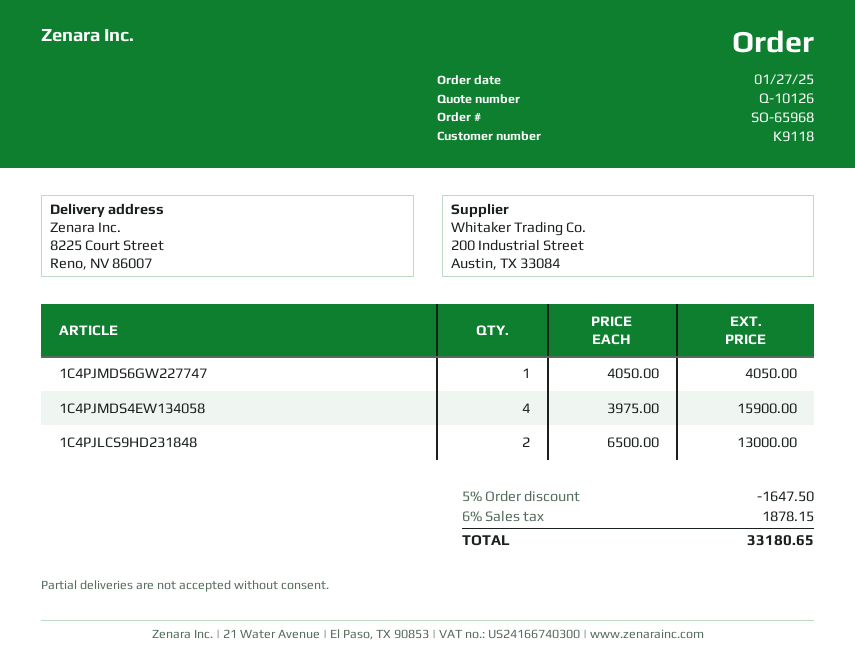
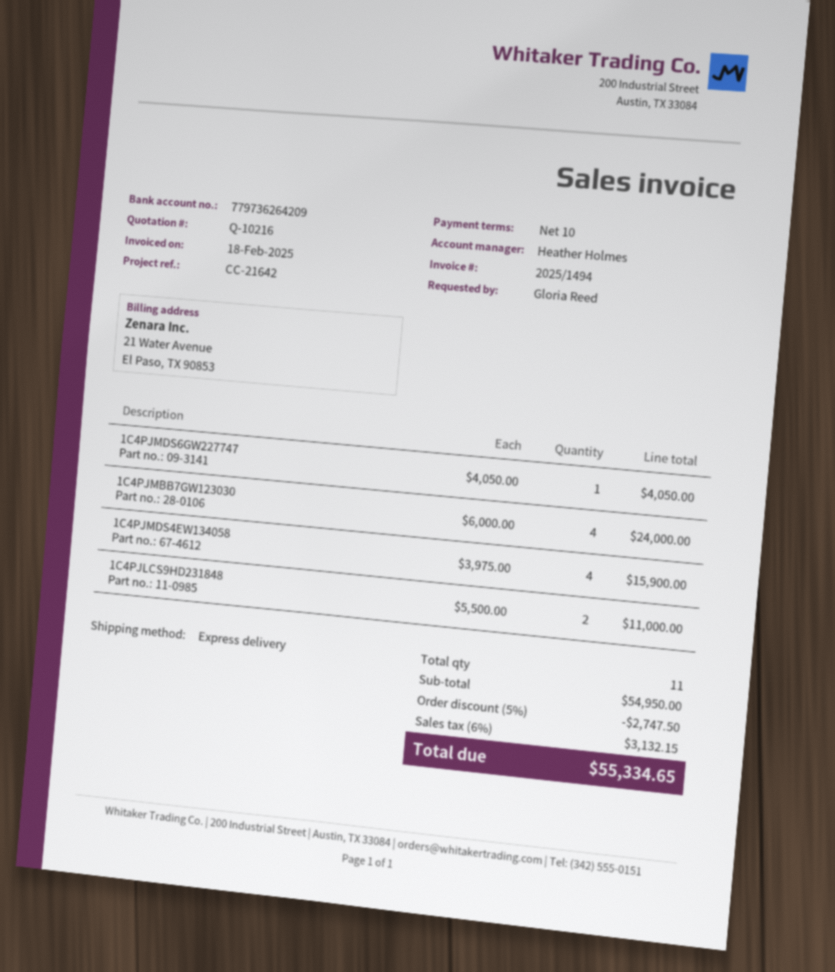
quote number: Q-10126 -> Q-10216
1C4PJLCS9HD231848: 2 x 6500.00 = 13000.00 -> 2 x 5500.00 = 11000.00
1C4PJMBB7GW123030: none -> 4 x 6000.00 = 24000.00
discount: 5% = 1647.50 -> 5% = 2747.50
tax: 6% = 1878.15 -> 6% = 3132.15
total: 33180.65 -> 55334.65

